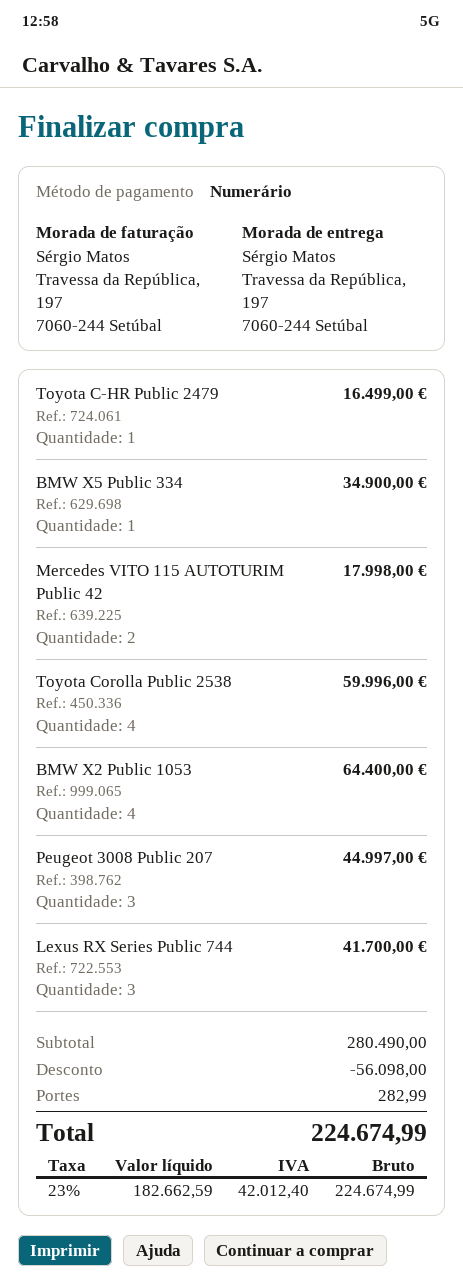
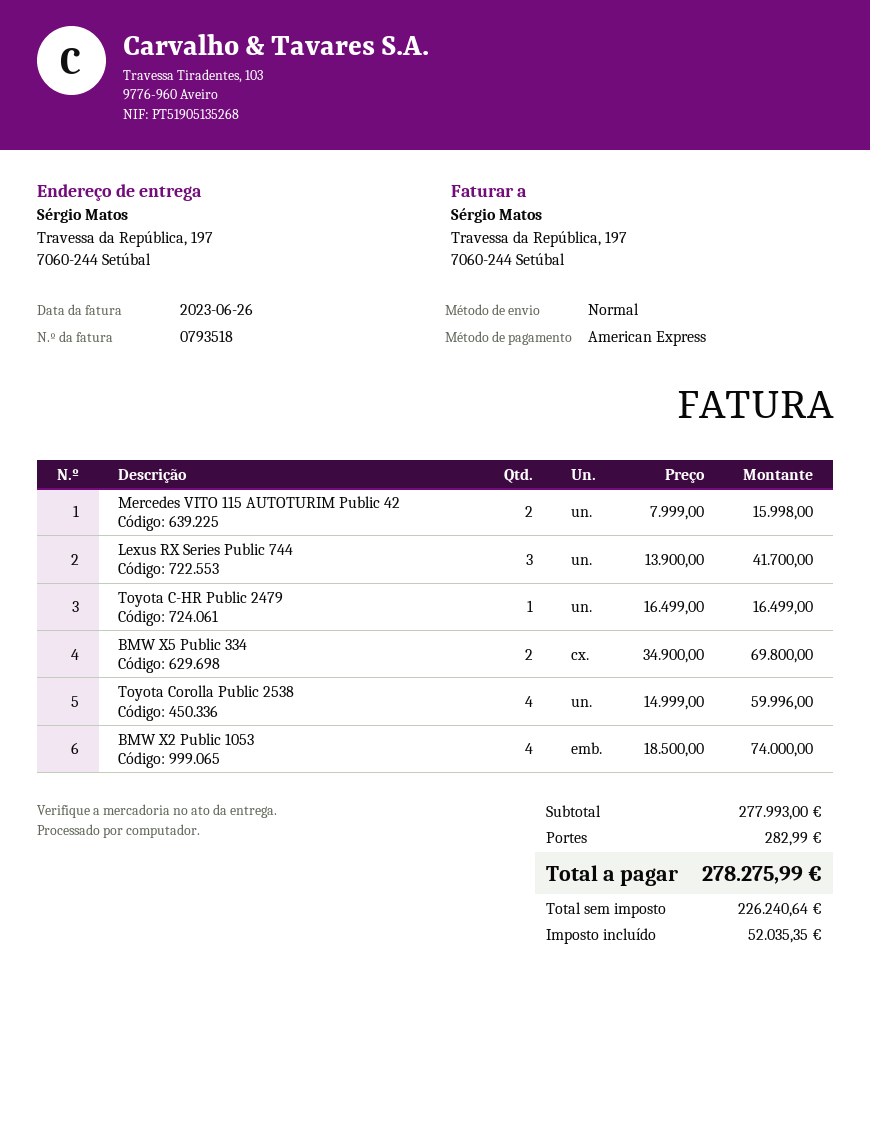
payment method: cash -> American Express
BMW X5 Public 334: 1 for 34900.00 -> 2 for 69800.00
Mercedes VITO 115 AUTOTURIM Public 42: 2 for 17998.00 -> 2 for 15998.00
BMW X2 Public 1053: 4 for 64400.00 -> 4 for 74000.00
Peugeot 3008 Public 207: 3 for 44997.00 -> none
subtotal: 280490.00 -> 277993.00
discount: 56098.00 -> none
net: 182662.59 -> 226240.64
tax: 42012.40 -> 52035.35
total: 224674.99 -> 278275.99

